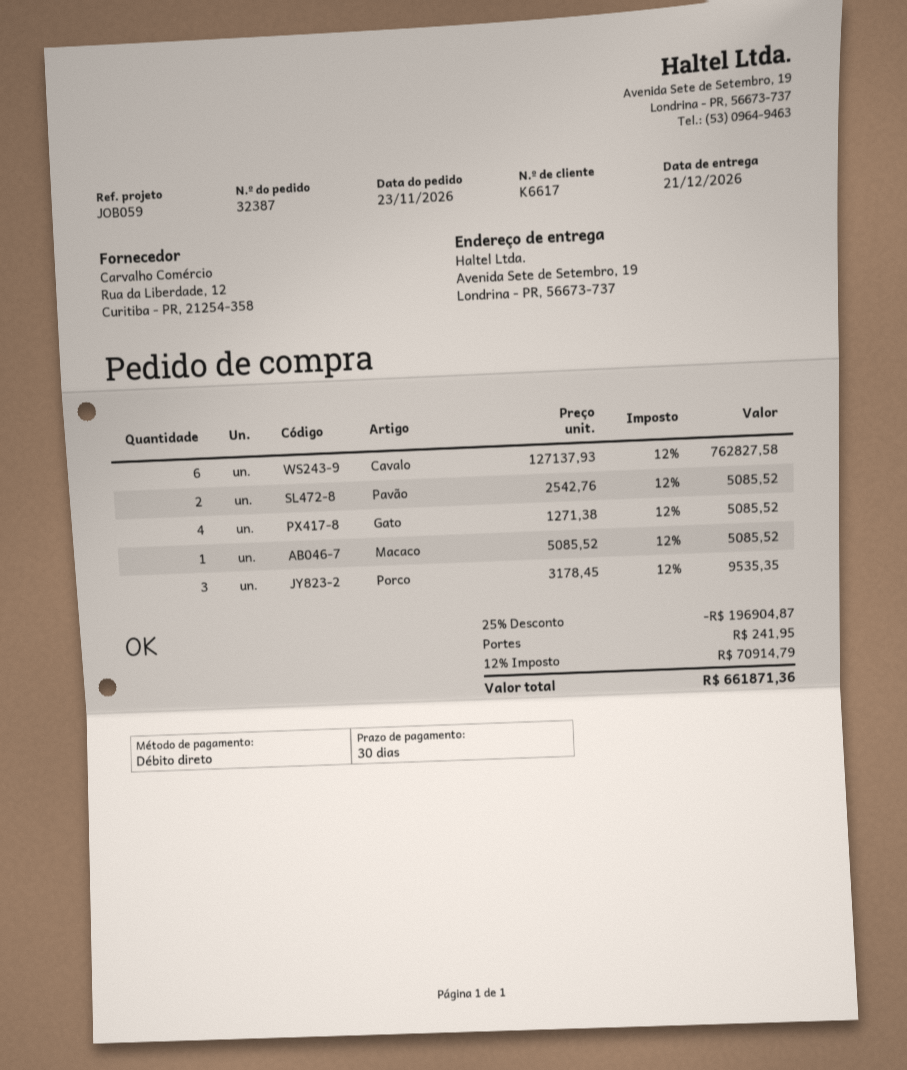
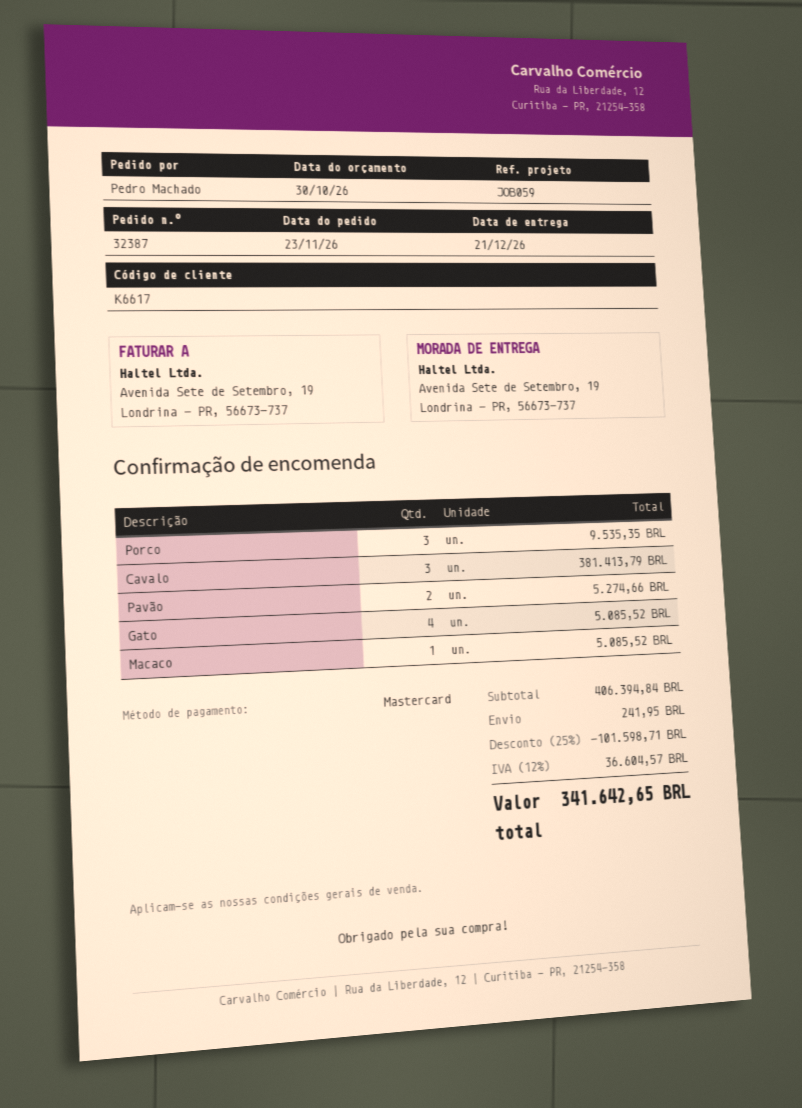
payment method: direct debit -> Mastercard
Cavalo: 6 for 762827.58 -> 3 for 381413.79
Pavão: 2 for 5085.52 -> 2 for 5274.66
discount: 25% = 196904.87 -> 25% = 101598.71
tax: 12% = 70914.79 -> 12% = 36604.57
total: 661871.36 -> 341642.65

